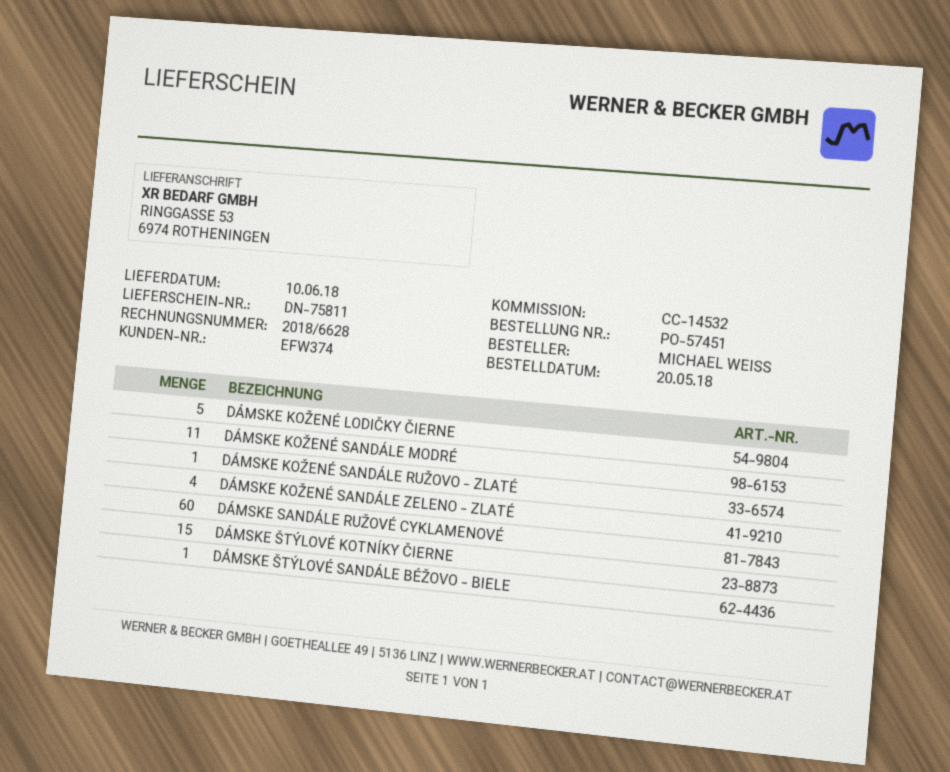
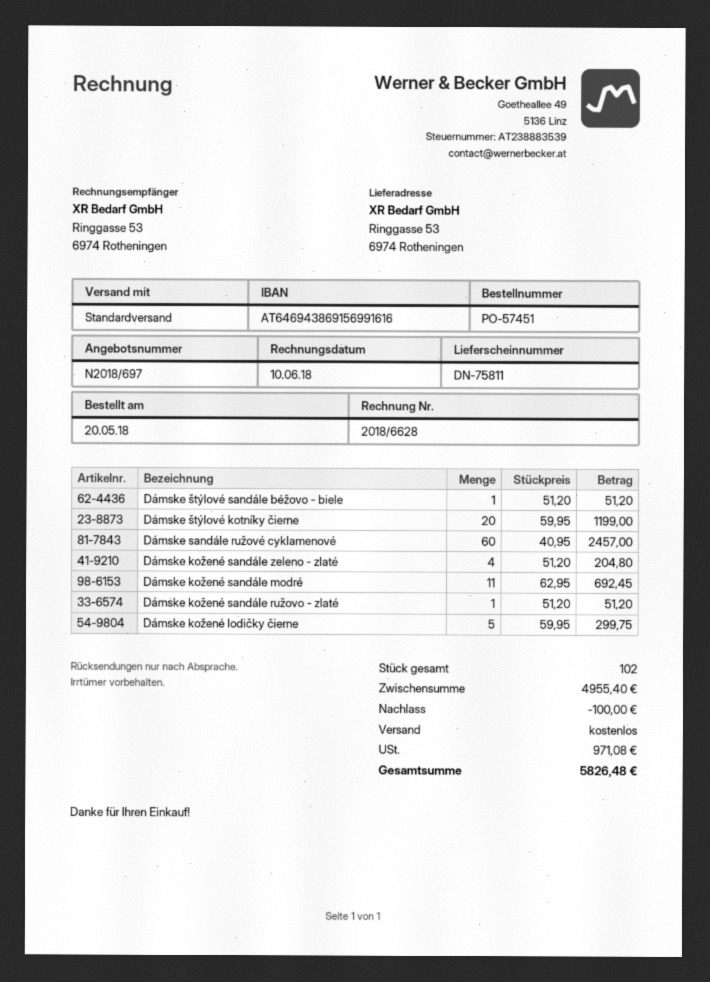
DÁMSKE ŠTÝLOVÉ KOTNÍKY ČIERNE: 15 -> 20

